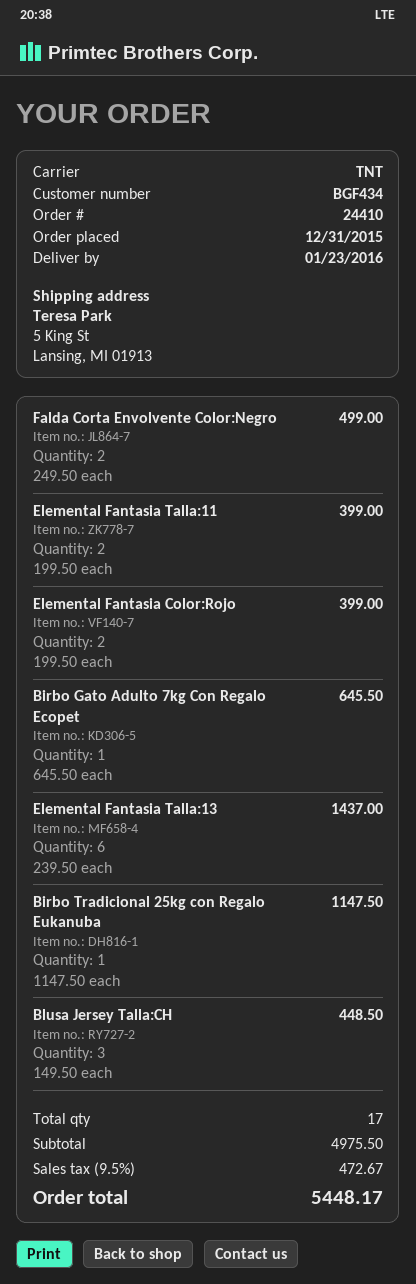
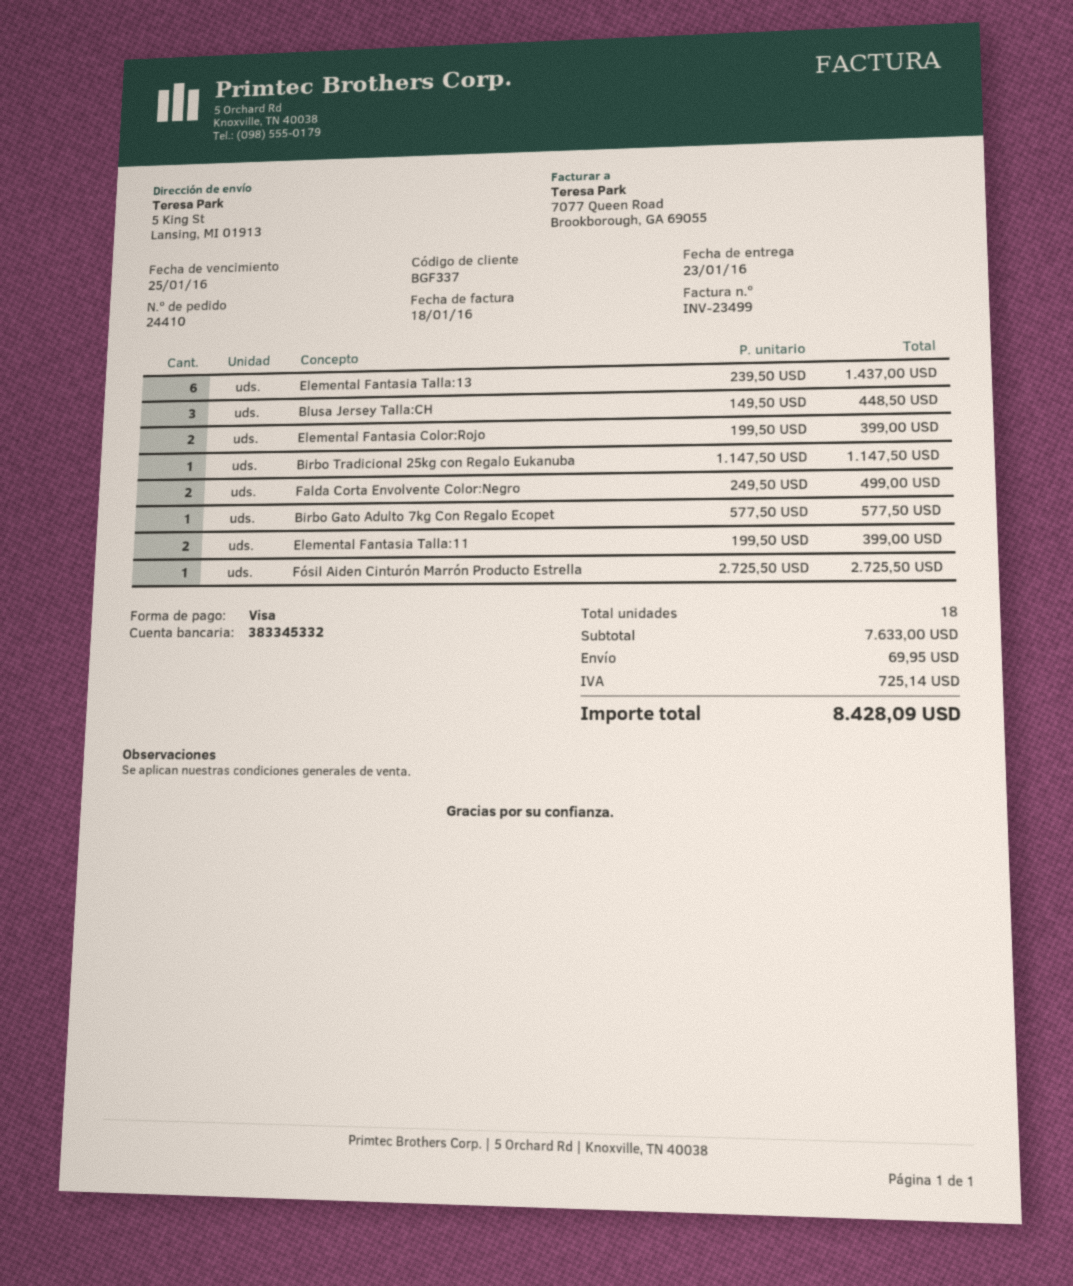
customer number: BGF434 -> BGF337
Birbo Gato Adulto 7kg Con Regalo Ecopet: 1 x 645.50 = 645.50 -> 1 x 577.50 = 577.50
Fósil Aiden Cinturón Marrón Producto Estrella: none -> 1 x 2725.50 = 2725.50
total quantity: 17 -> 18
subtotal: 4975.50 -> 7633.00
shipping: none -> 69.95
tax: 472.67 -> 725.14
total: 5448.17 -> 8428.09

